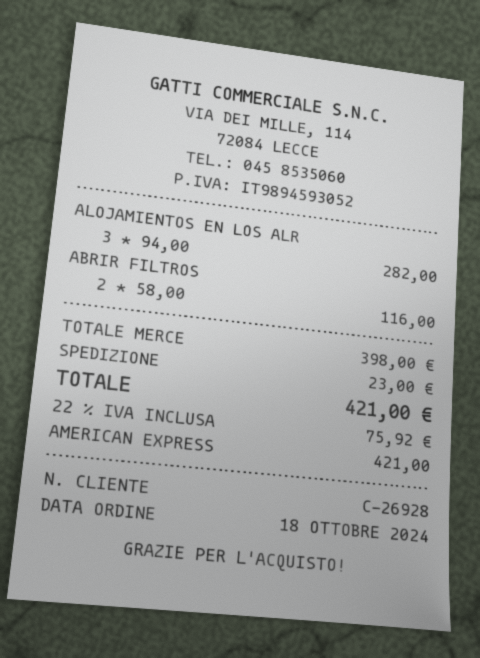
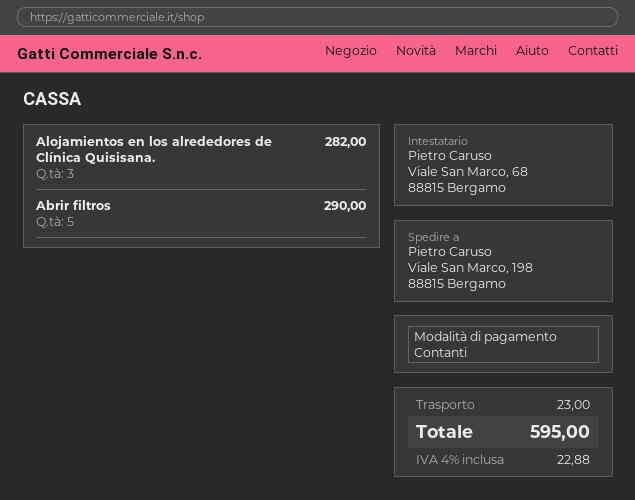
payment method: American Express -> cash
ABRIR FILTROS: 2 for 116.00 -> 5 for 290.00
tax: 22% = 75.92 -> 4% = 22.88
total: 421.00 -> 595.00

